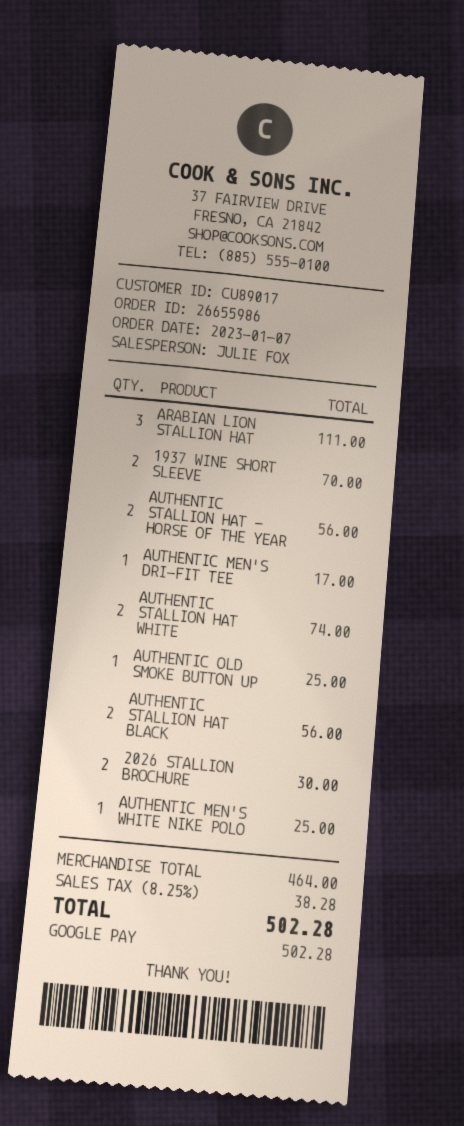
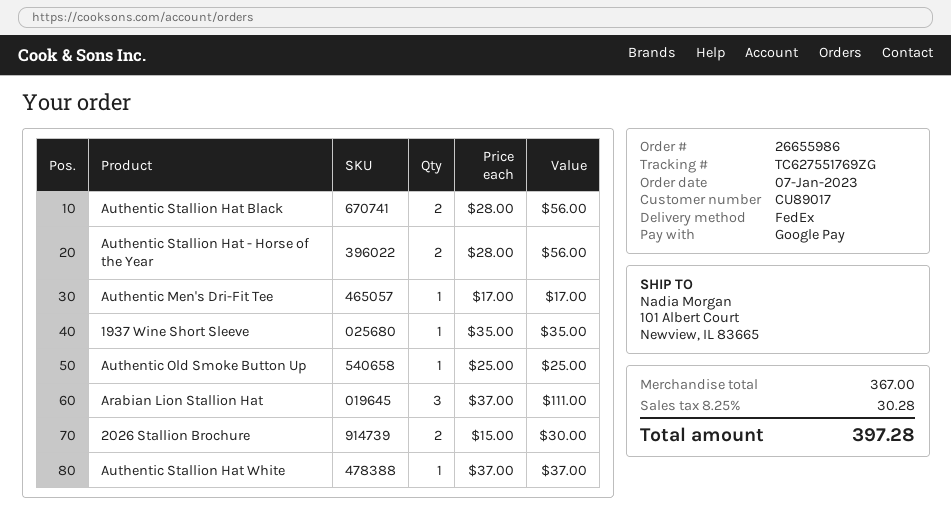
1937 WINE SHORT SLEEVE: 2 for 70.00 -> 1 for 35.00
AUTHENTIC STALLION HAT WHITE: 2 for 74.00 -> 1 for 37.00
AUTHENTIC MEN'S WHITE NIKE POLO: 1 for 25.00 -> none
subtotal: 464.00 -> 367.00
tax: 8.25% = 38.28 -> 8.25% = 30.28
total: 502.28 -> 397.28

